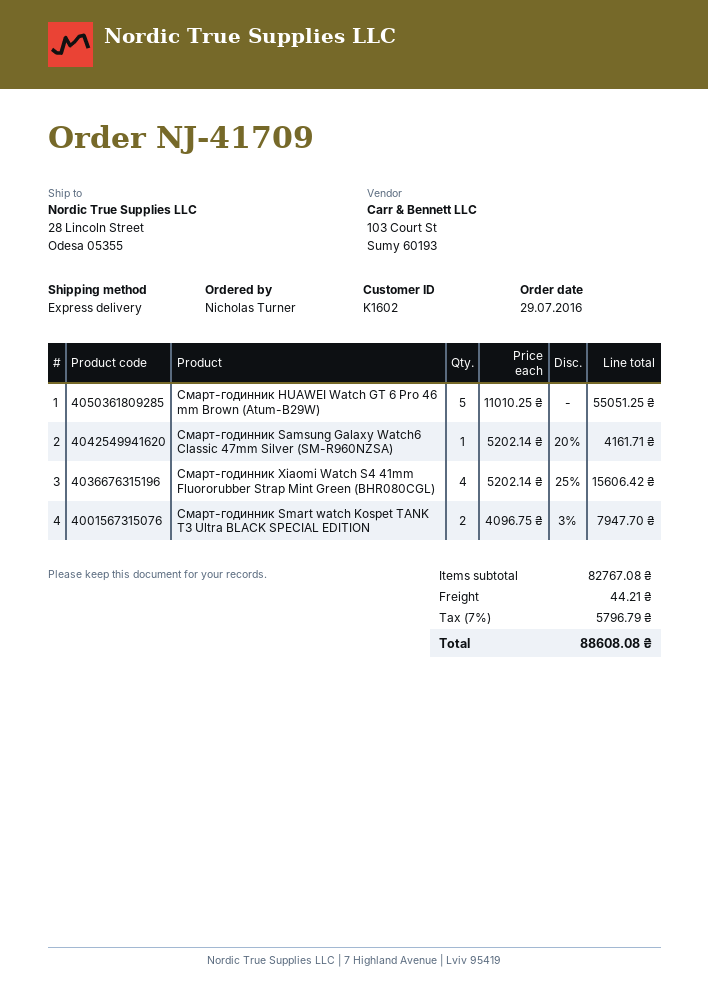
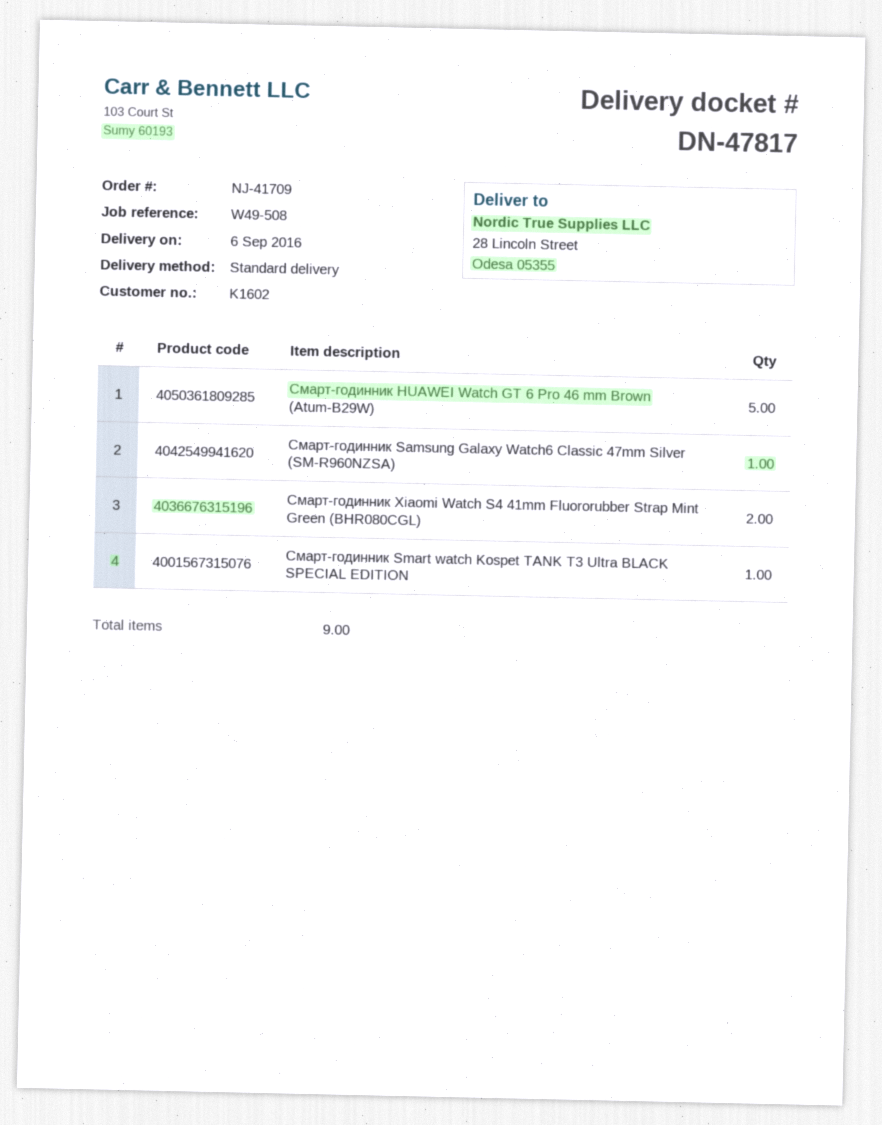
shipping method: express -> standard
Смарт-годинник Xiaomi Watch S4 41mm Fluororubber Strap Mint Green (BHR080CGL): 4 -> 2
Смарт-годинник Smart watch Kospet TANK T3 Ultra BLACK SPECIAL EDITION: 2 -> 1

